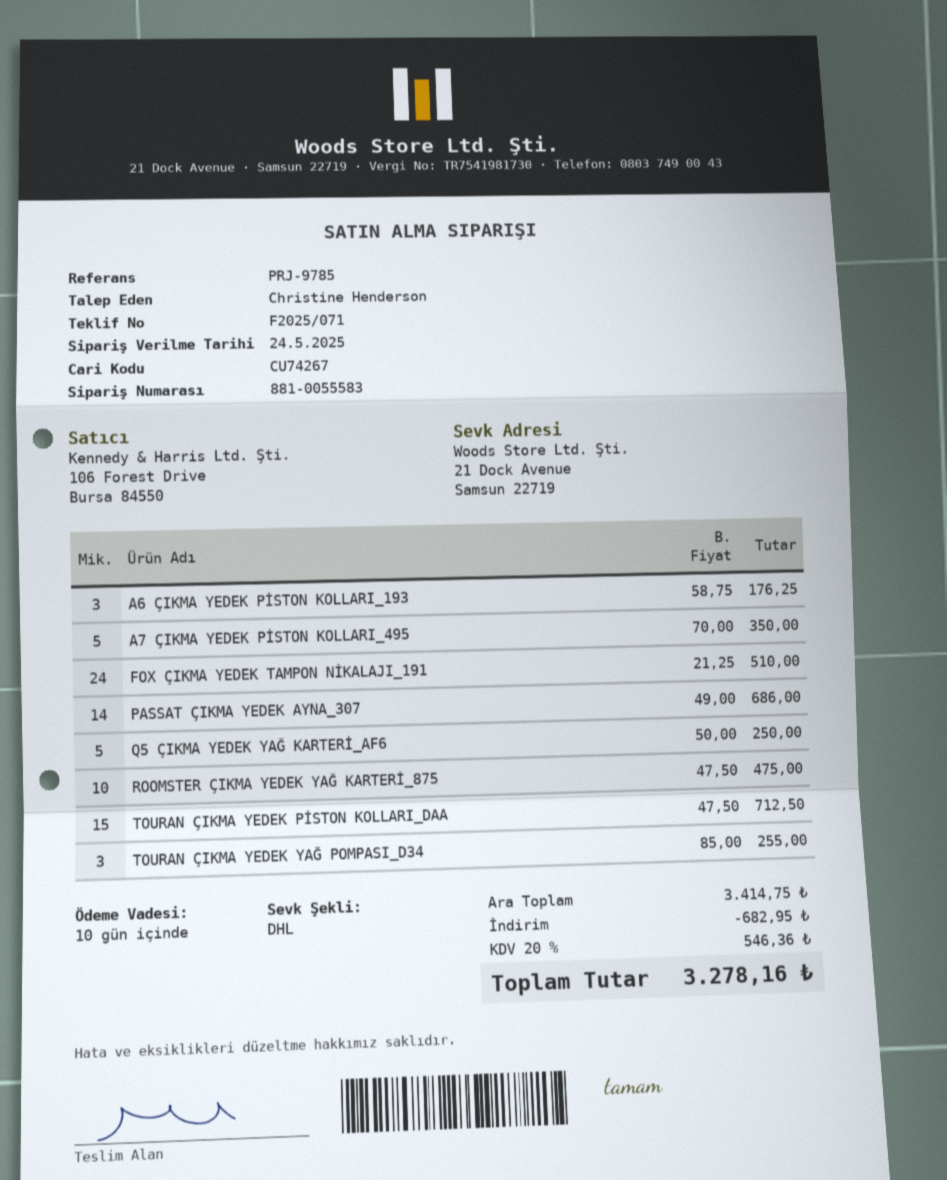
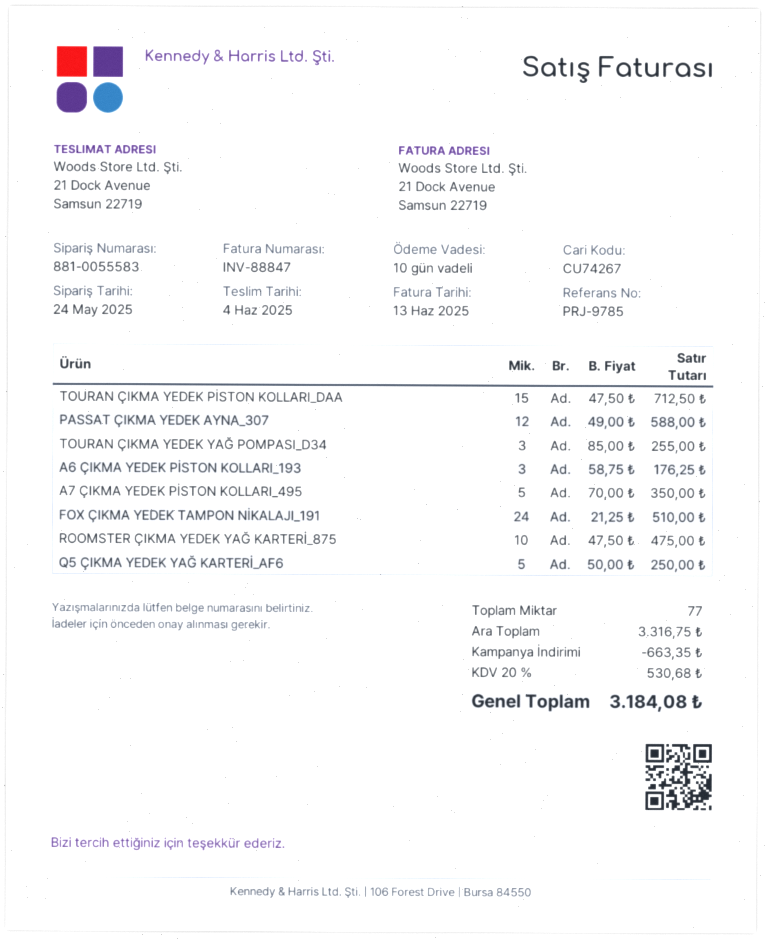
PASSAT ÇIKMA YEDEK AYNA_307: 14 x 49.00 = 686.00 -> 12 x 49.00 = 588.00
subtotal: 3414.75 -> 3316.75
discount: 682.95 -> 663.35
tax: 20% = 546.36 -> 20% = 530.68
total: 3278.16 -> 3184.08

